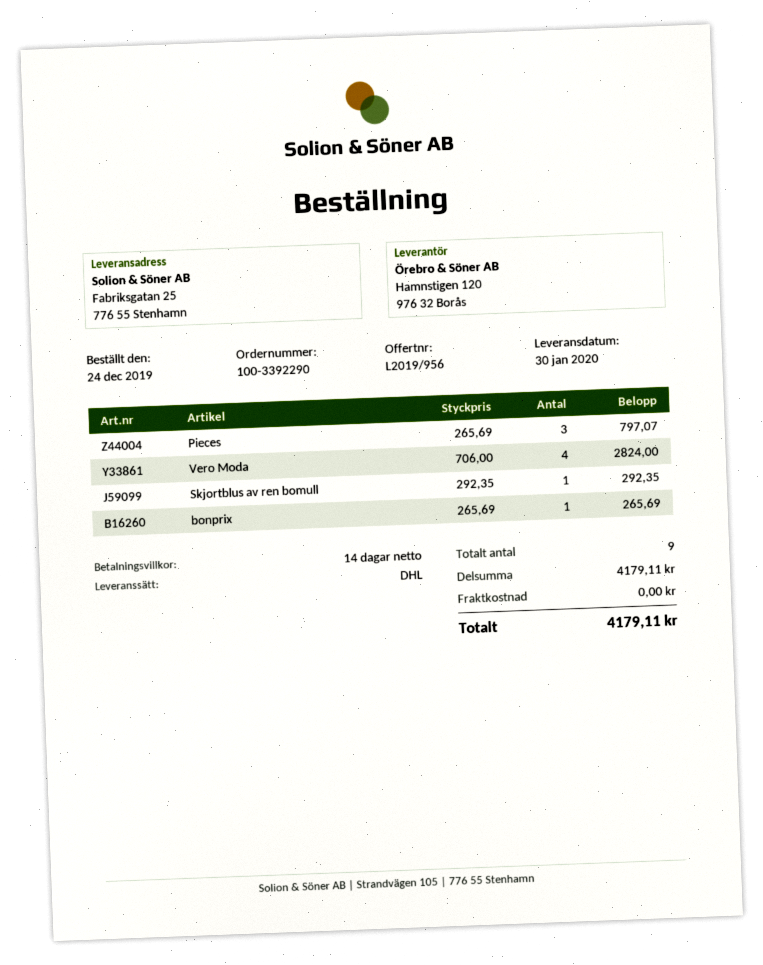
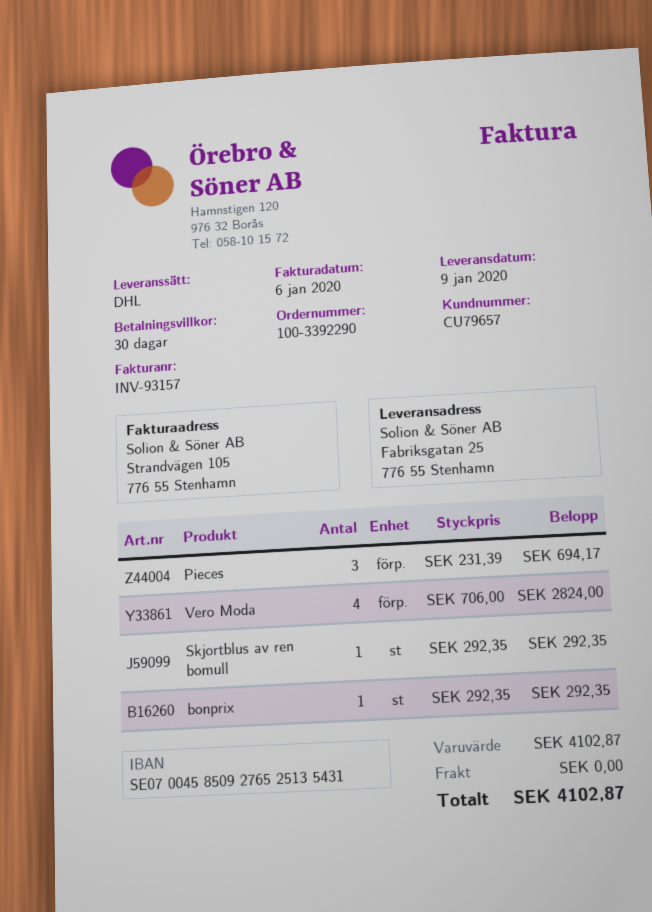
delivery date: 2020-01-30 -> 2020-01-09
payment terms: 14 days -> 30 days
Pieces: 3 x 265.69 = 797.07 -> 3 x 231.39 = 694.17
bonprix: 1 x 265.69 = 265.69 -> 1 x 292.35 = 292.35
subtotal: 4179.11 -> 4102.87
total: 4179.11 -> 4102.87

